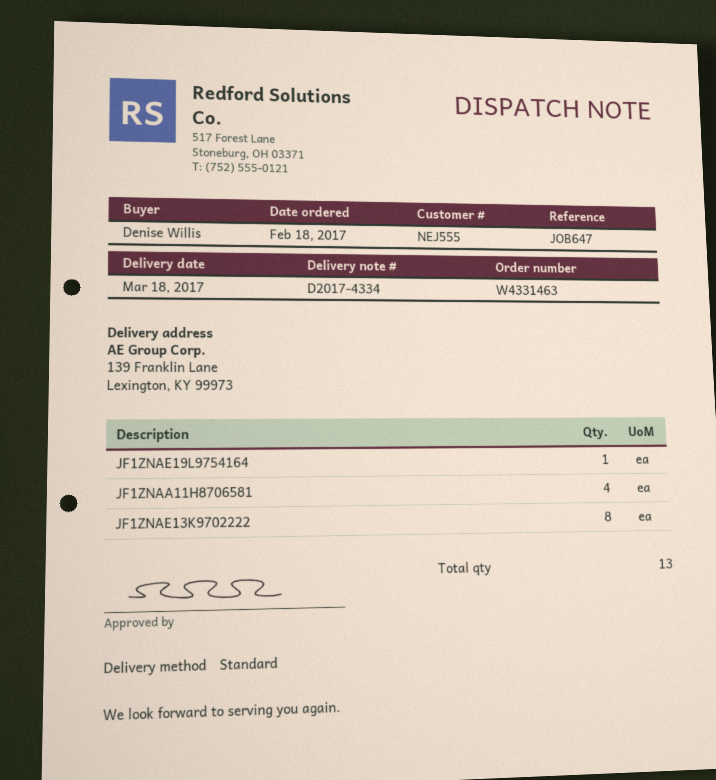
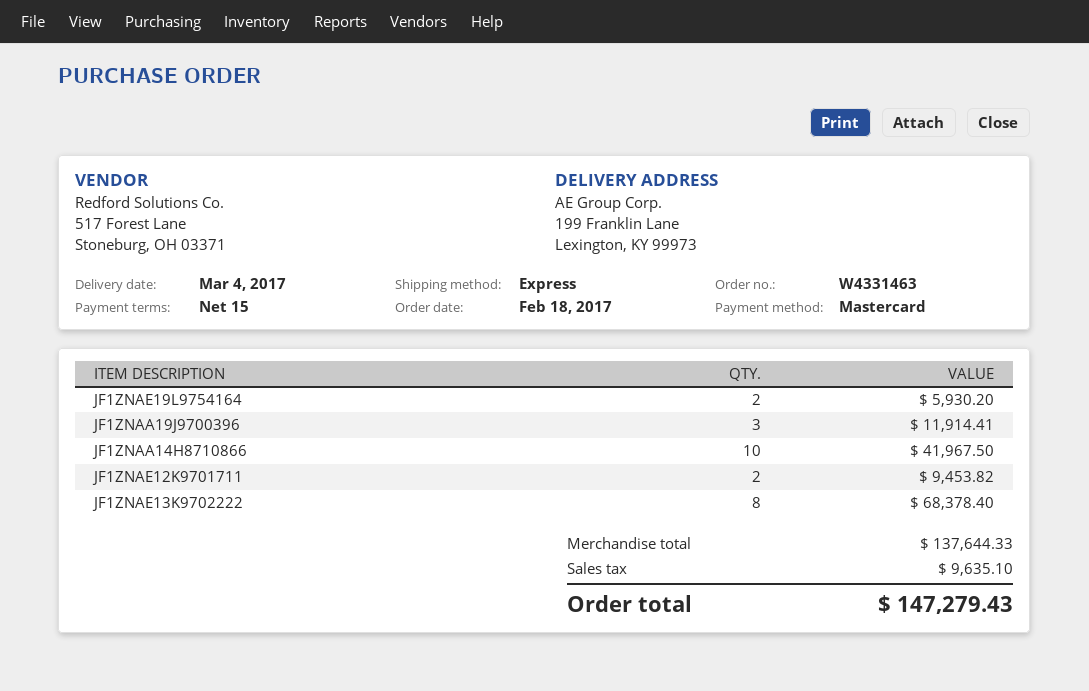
delivery date: 2017-03-18 -> 2017-03-04
shipping method: standard -> express
ship to: 139 Franklin Lane, Lexington, KY 99973 -> 199 Franklin Lane, Lexington, KY 99973
JF1ZNAE19L9754164: 1 -> 2
JF1ZNAA11H8706581: 4 -> none
JF1ZNAA19J9700396: none -> 3
JF1ZNAA14H8710866: none -> 10
JF1ZNAE12K9701711: none -> 2

